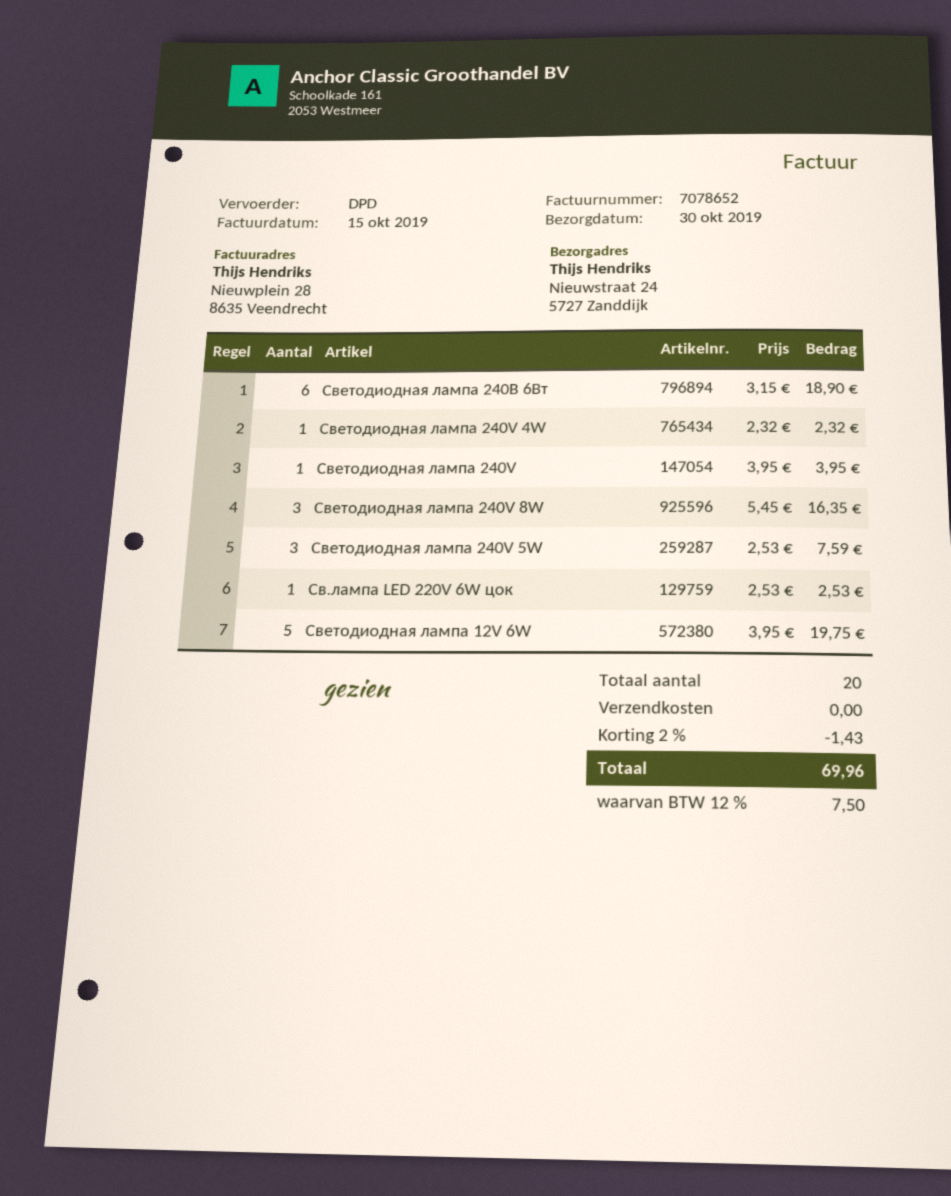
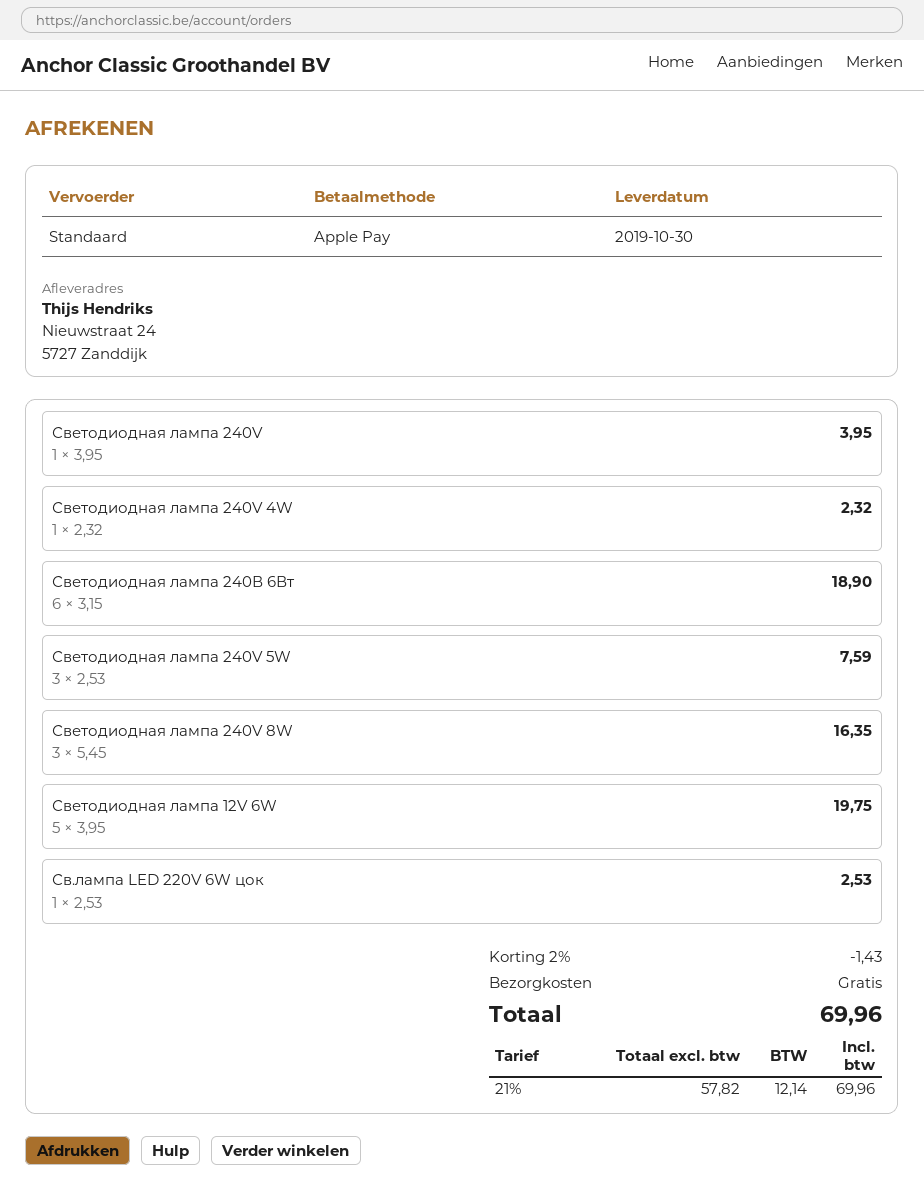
shipping method: DPD -> standard
tax: 12% = 7.50 -> 21% = 12.14

